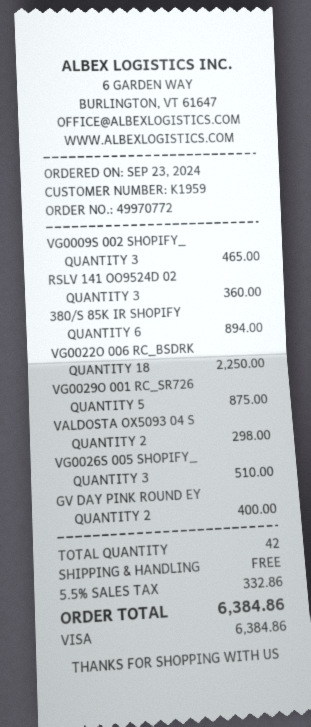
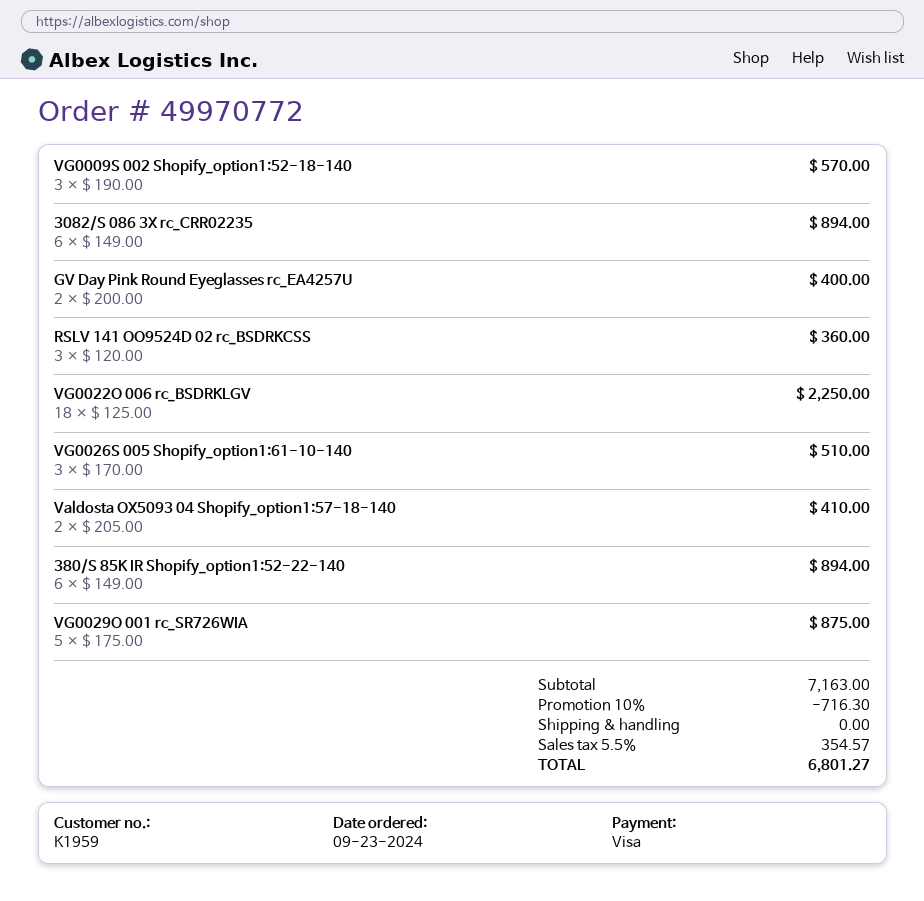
VG0009S 002 SHOPIFY_: 3 for 465.00 -> 3 for 570.00
VALDOSTA OX5093 04 S: 2 for 298.00 -> 2 for 410.00
3082/S 086 3X rc_CRR02235: none -> 6 for 894.00
discount: none -> 10% = 716.30
tax: 5.5% = 332.86 -> 5.5% = 354.57
total: 6384.86 -> 6801.27

